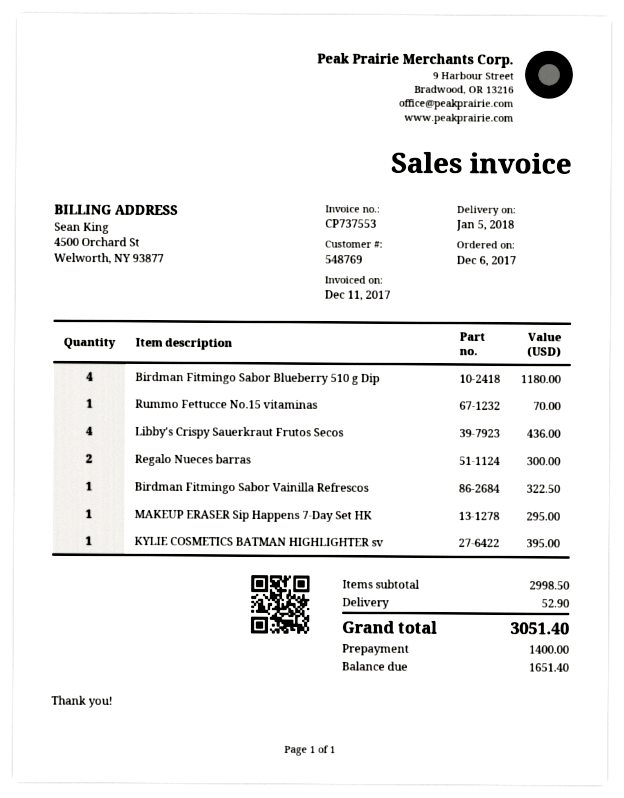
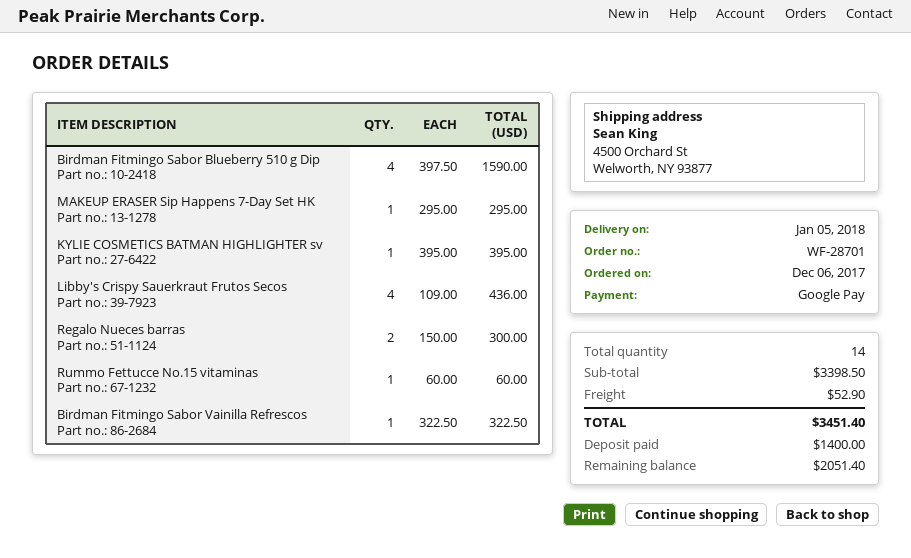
Birdman Fitmingo Sabor Blueberry 510 g Dip: 4 for 1180.00 -> 4 for 1590.00
Rummo Fettucce No.15 vitaminas: 1 for 70.00 -> 1 for 60.00
subtotal: 2998.50 -> 3398.50
total: 3051.40 -> 3451.40
balance: 1651.40 -> 2051.40

